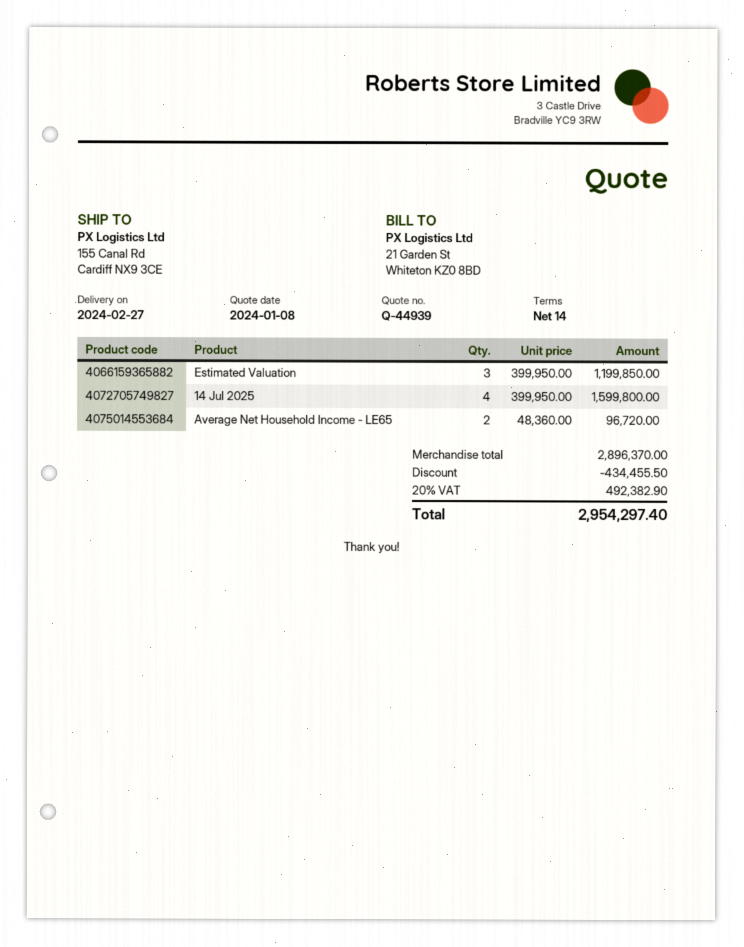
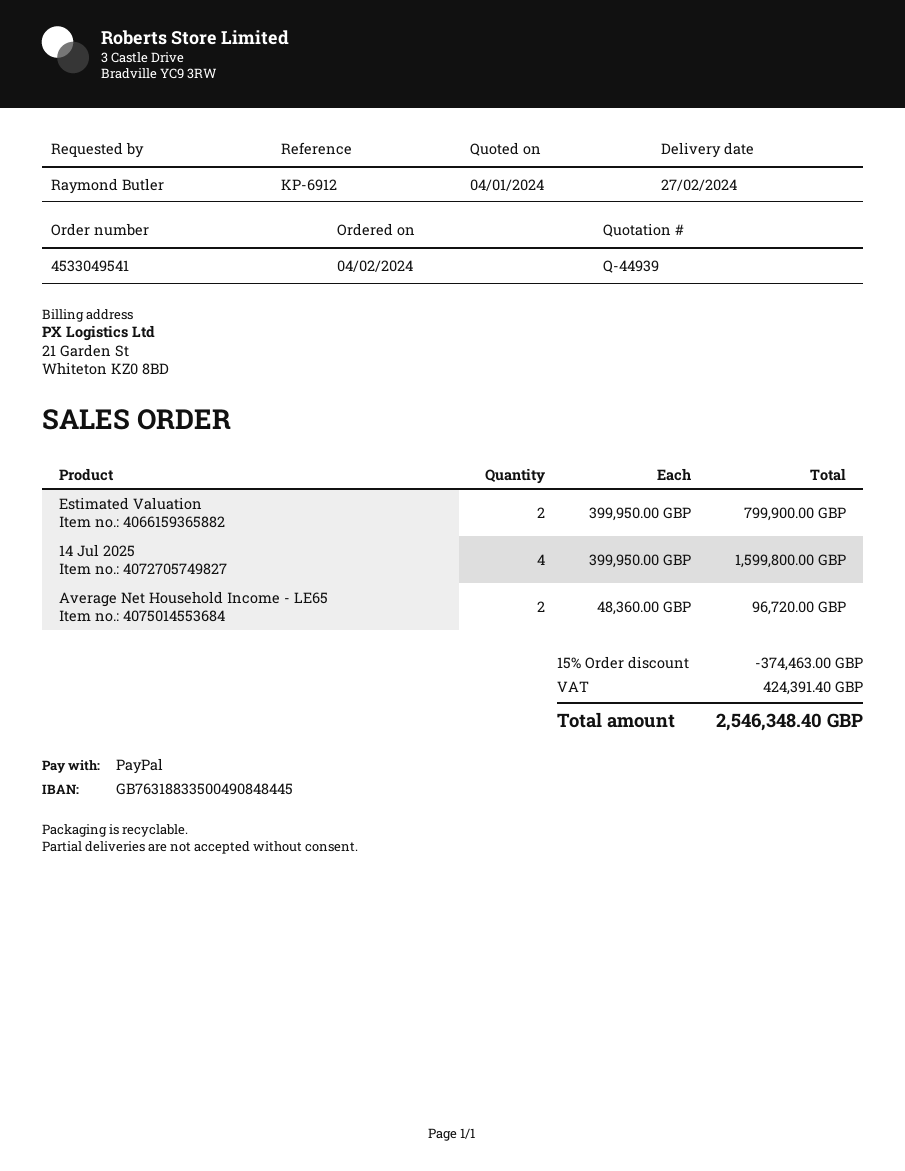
quote date: 2024-01-08 -> 2024-01-04
Estimated Valuation: 3 x 399950.00 = 1199850.00 -> 2 x 399950.00 = 799900.00
discount: 434455.50 -> 374463.00
tax: 492382.90 -> 424391.40
total: 2954297.40 -> 2546348.40

